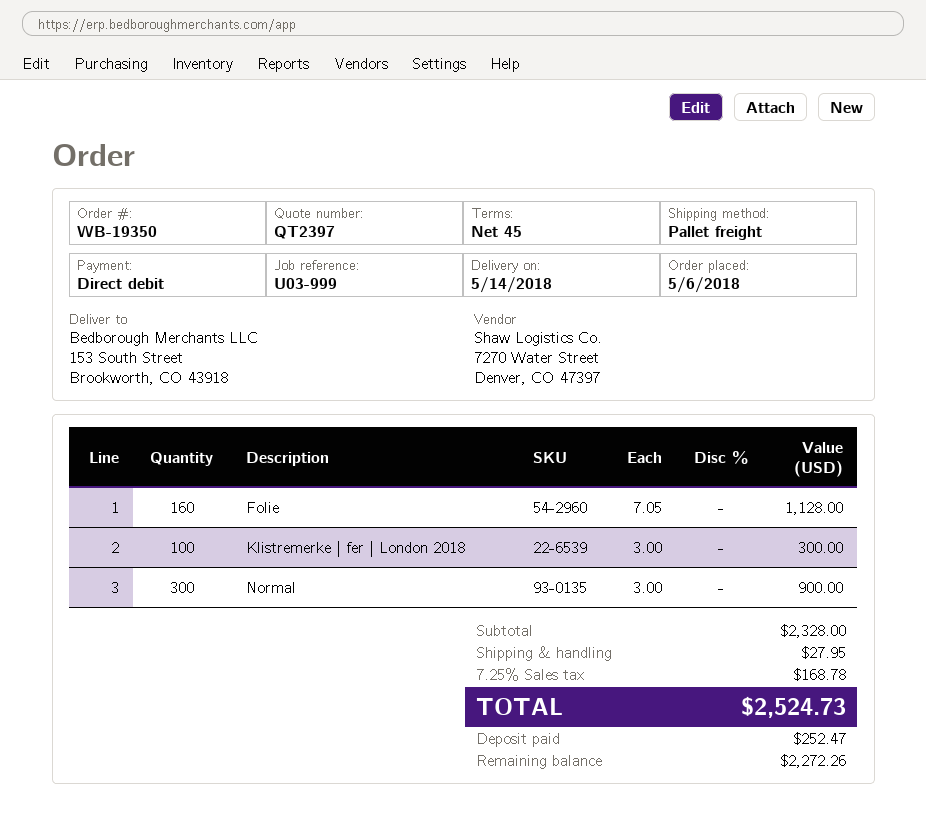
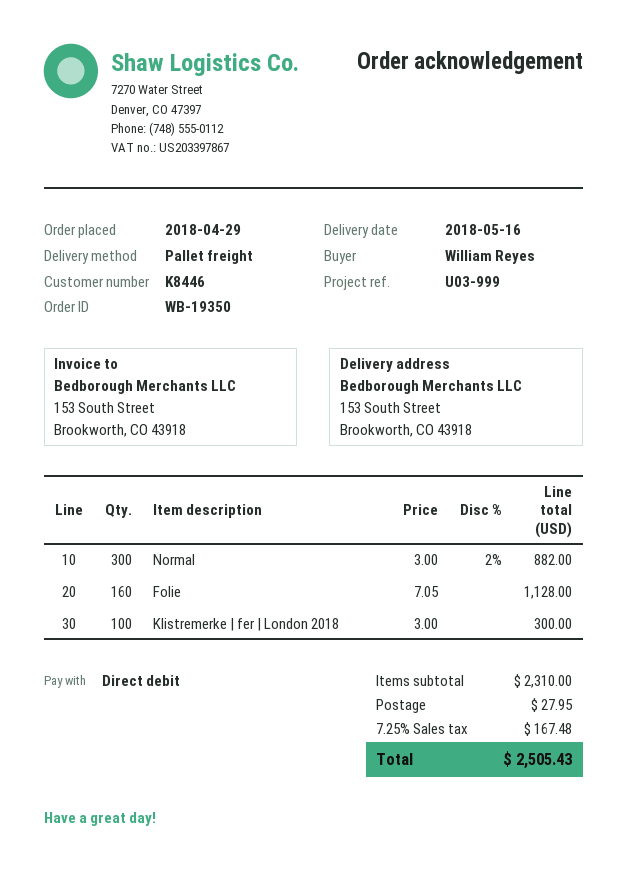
order date: 2018-05-06 -> 2018-04-29
delivery date: 2018-05-14 -> 2018-05-16
Normal: 300 x 3.00 = 900.00 -> 300 x 3.00 - 2% = 882.00
subtotal: 2328.00 -> 2310.00
tax: 7.25% = 168.78 -> 7.25% = 167.48
total: 2524.73 -> 2505.43

